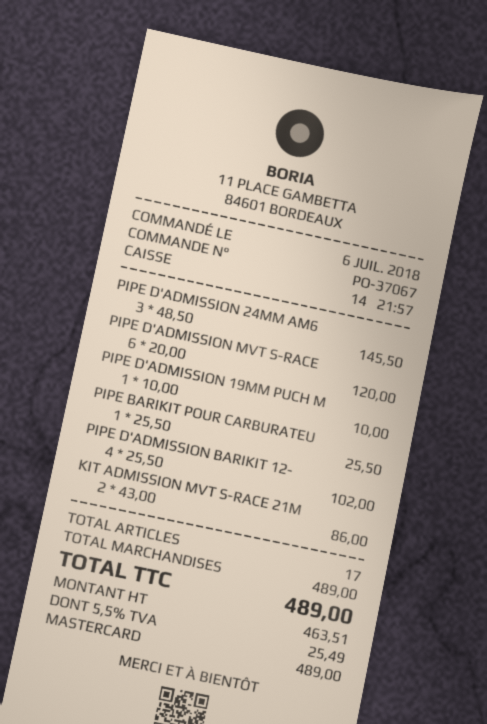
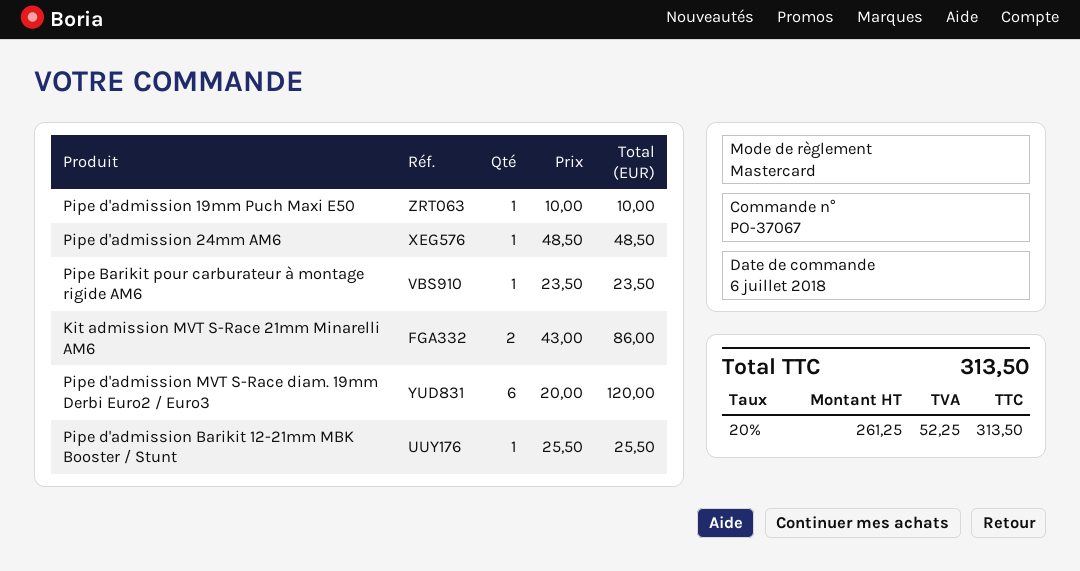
PIPE D'ADMISSION 24MM AM6: 3 x 48.50 = 145.50 -> 1 x 48.50 = 48.50
PIPE BARIKIT POUR CARBURATEU: 1 x 25.50 = 25.50 -> 1 x 23.50 = 23.50
PIPE D'ADMISSION BARIKIT 12-: 4 x 25.50 = 102.00 -> 1 x 25.50 = 25.50
net: 463.51 -> 261.25
tax: 5.5% = 25.49 -> 20% = 52.25
total: 489.00 -> 313.50

